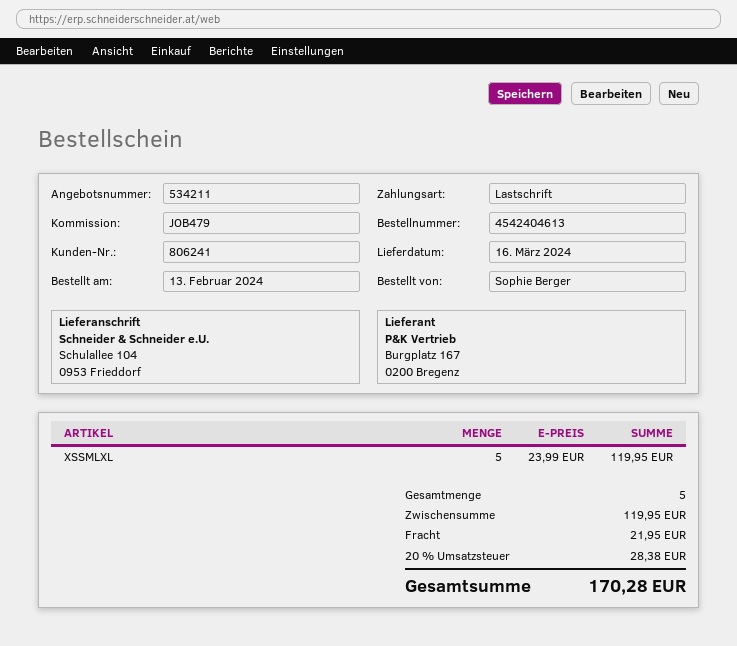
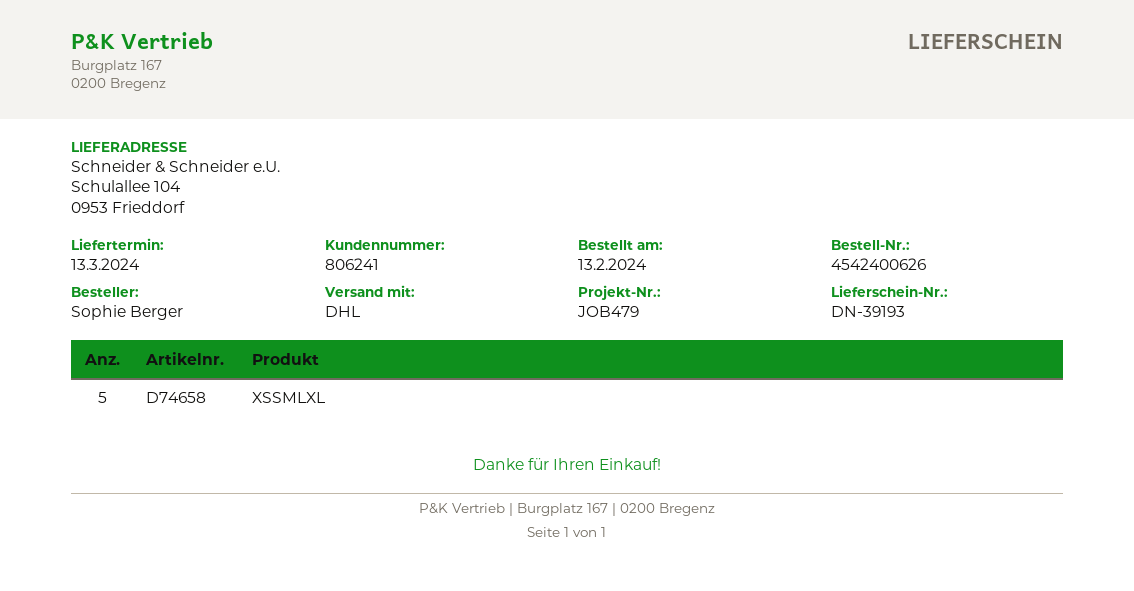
order number: 4542404613 -> 4542400626
delivery date: 2024-03-16 -> 2024-03-13

